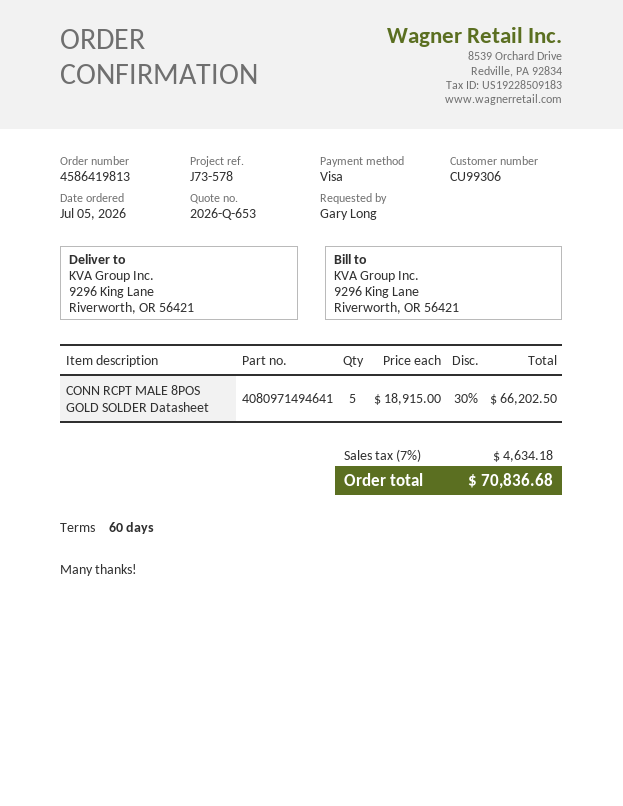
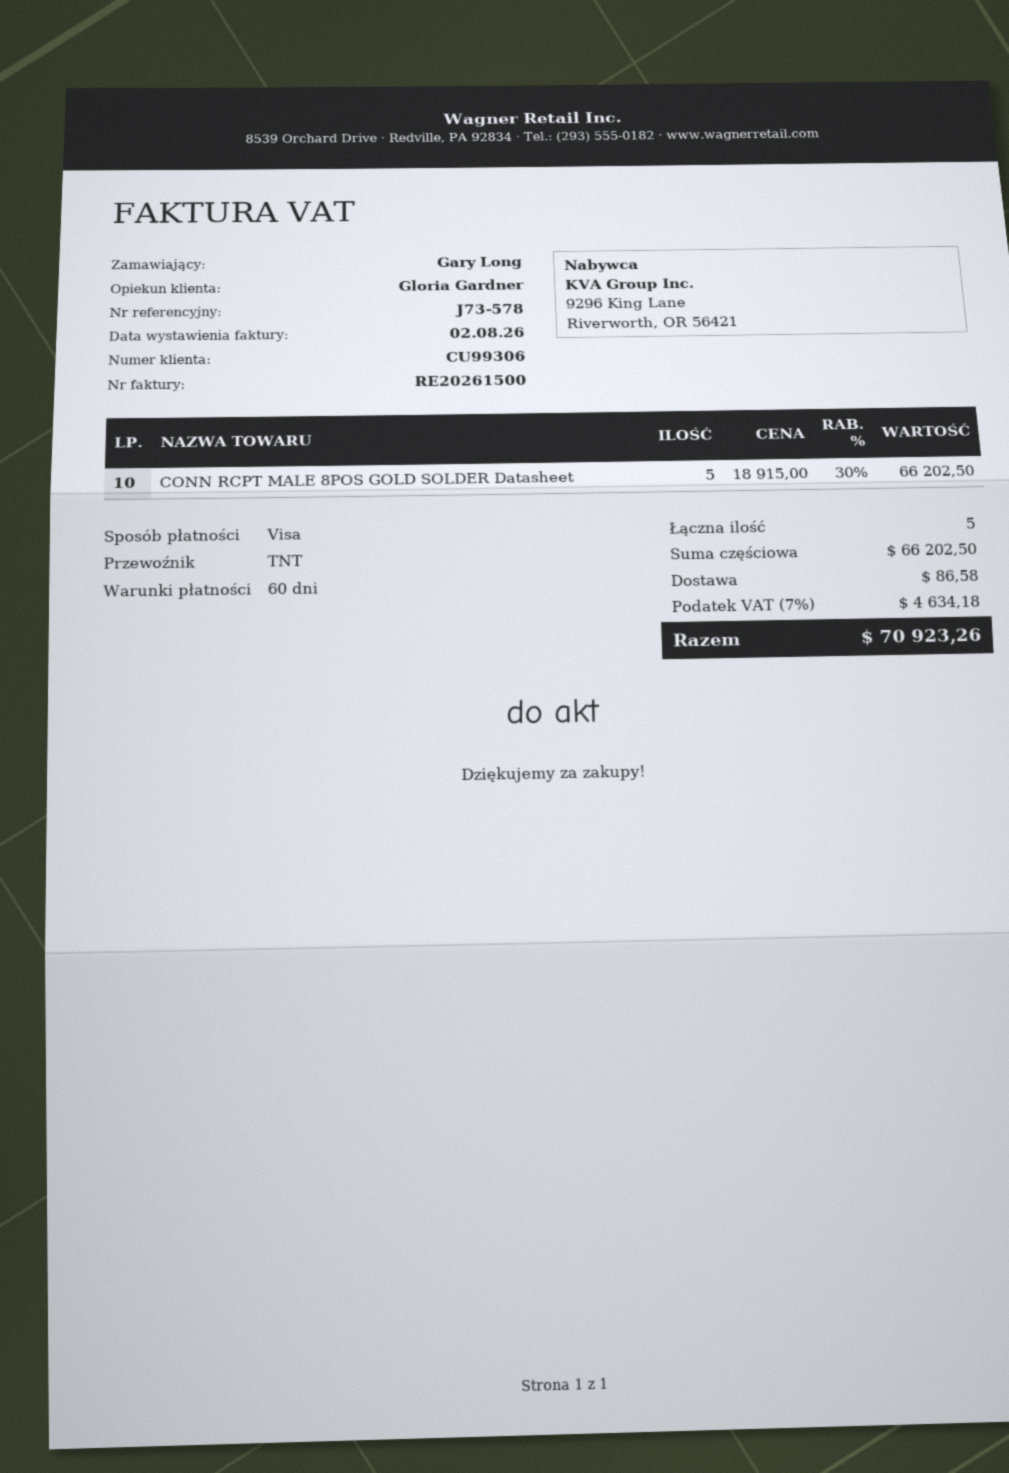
shipping: none -> 86.58
total: 70836.68 -> 70923.26

